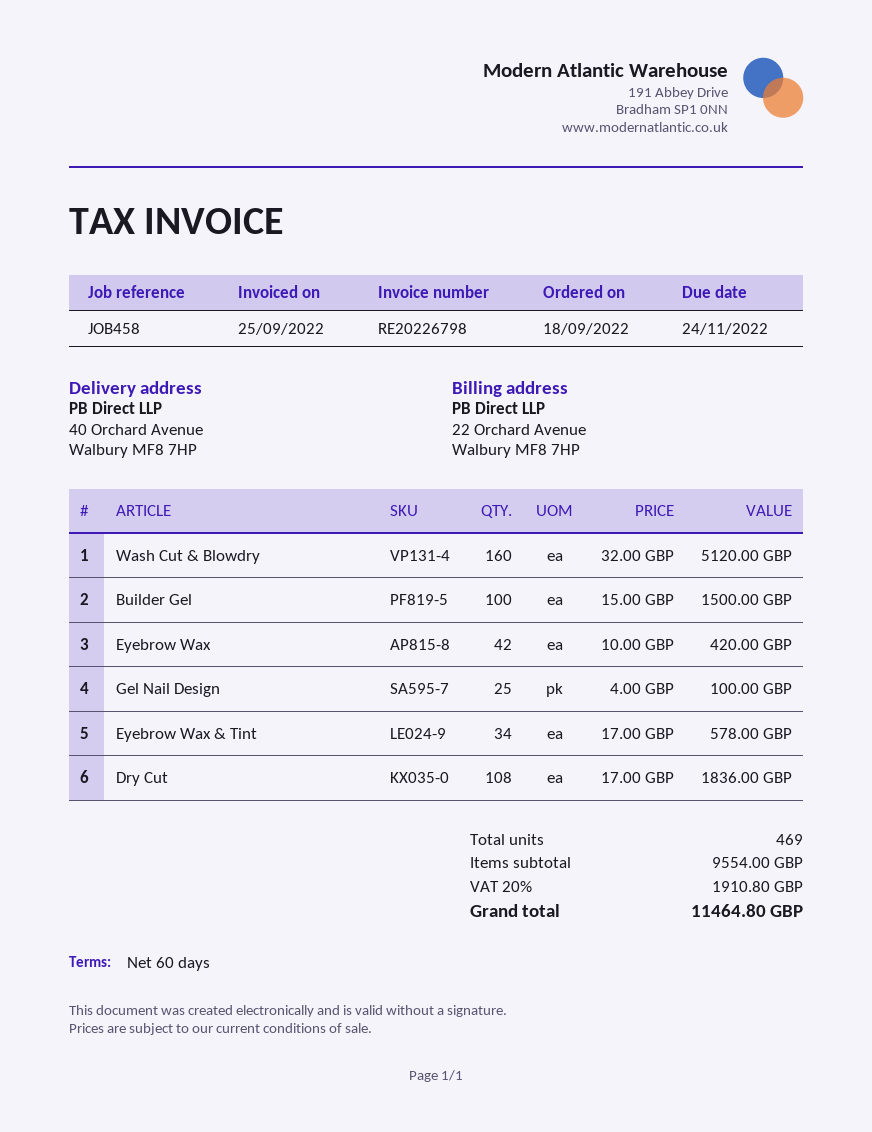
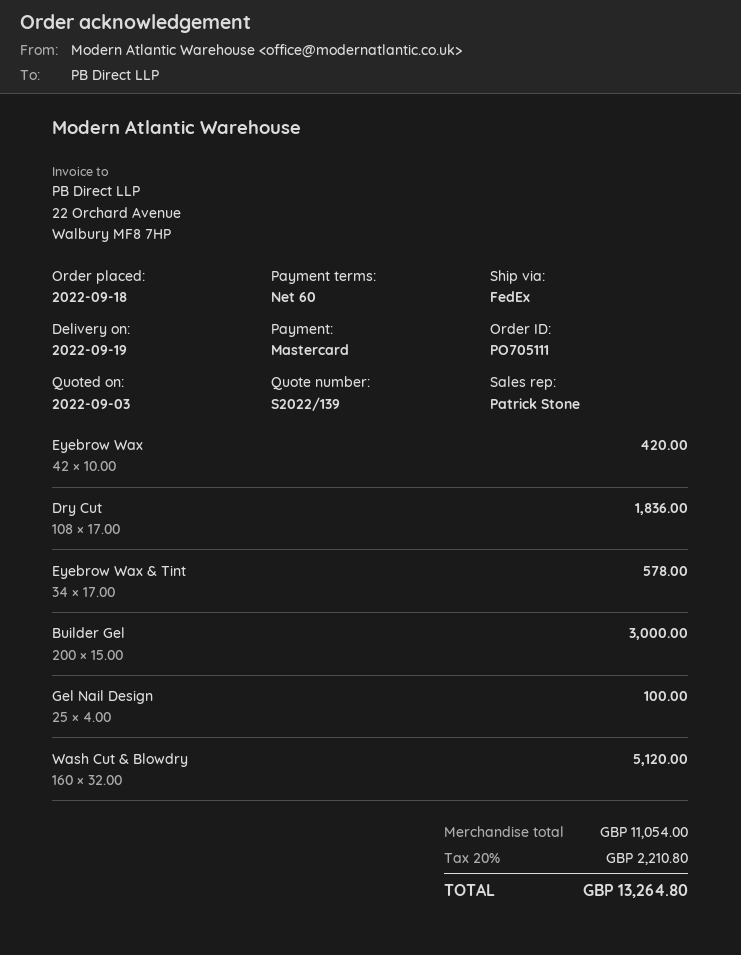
Builder Gel: 100 x 15.00 = 1500.00 -> 200 x 15.00 = 3000.00
subtotal: 9554.00 -> 11054.00
tax: 20% = 1910.80 -> 20% = 2210.80
total: 11464.80 -> 13264.80

